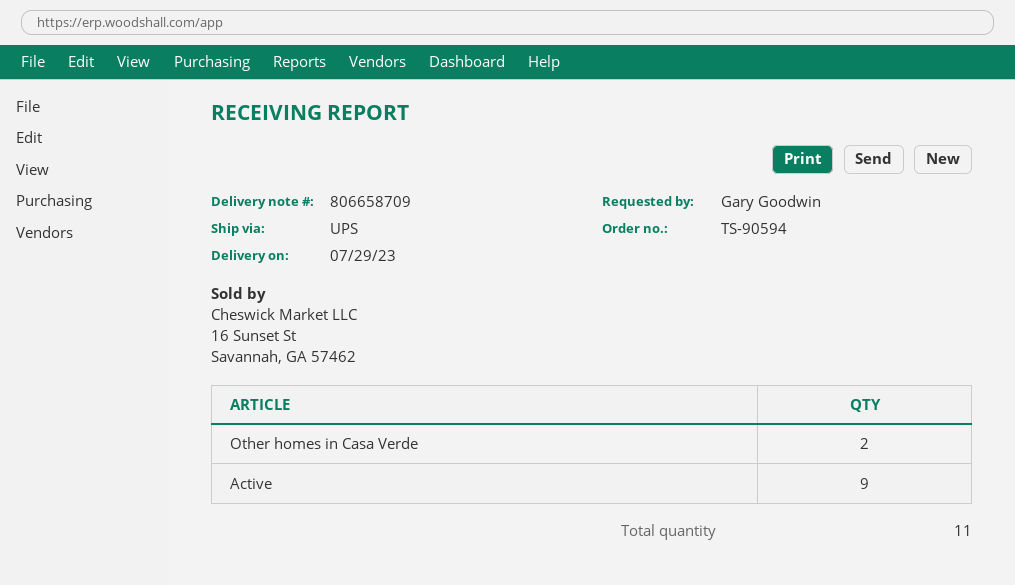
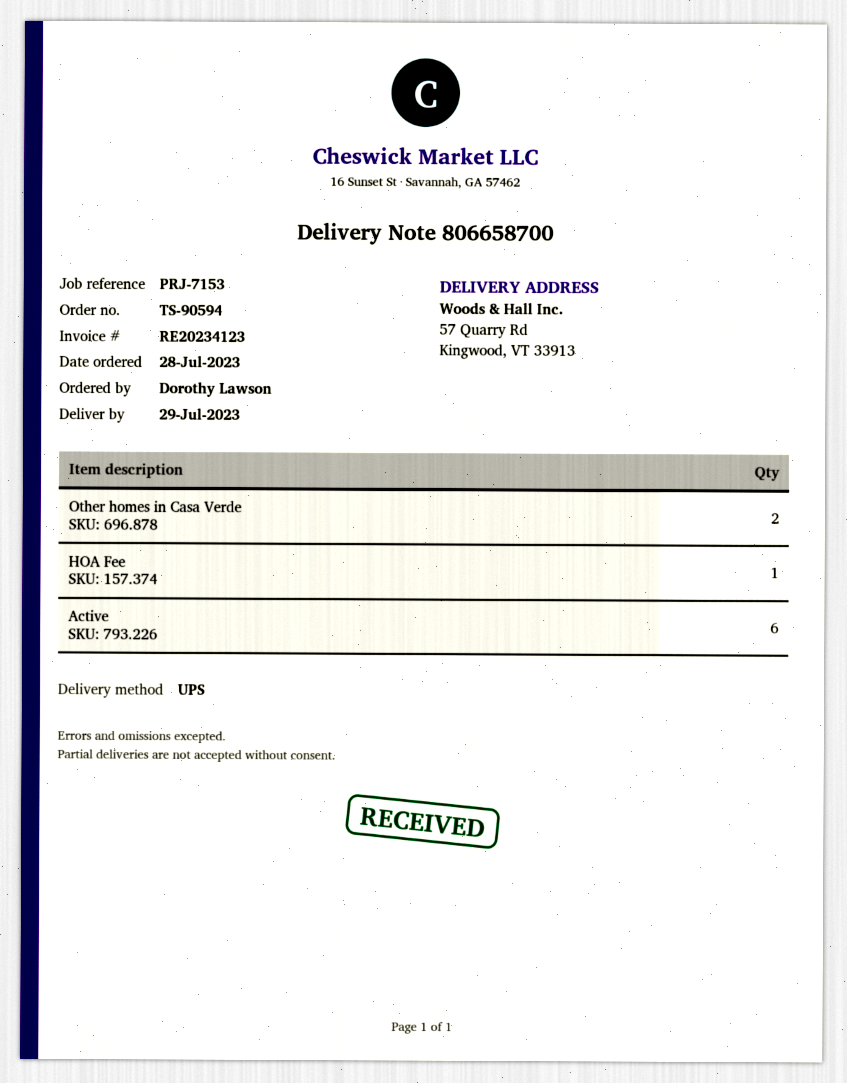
delivery note number: 806658709 -> 806658700
ordered by: Gary Goodwin -> Dorothy Lawson
Active: 9 -> 6
HOA Fee: none -> 1

